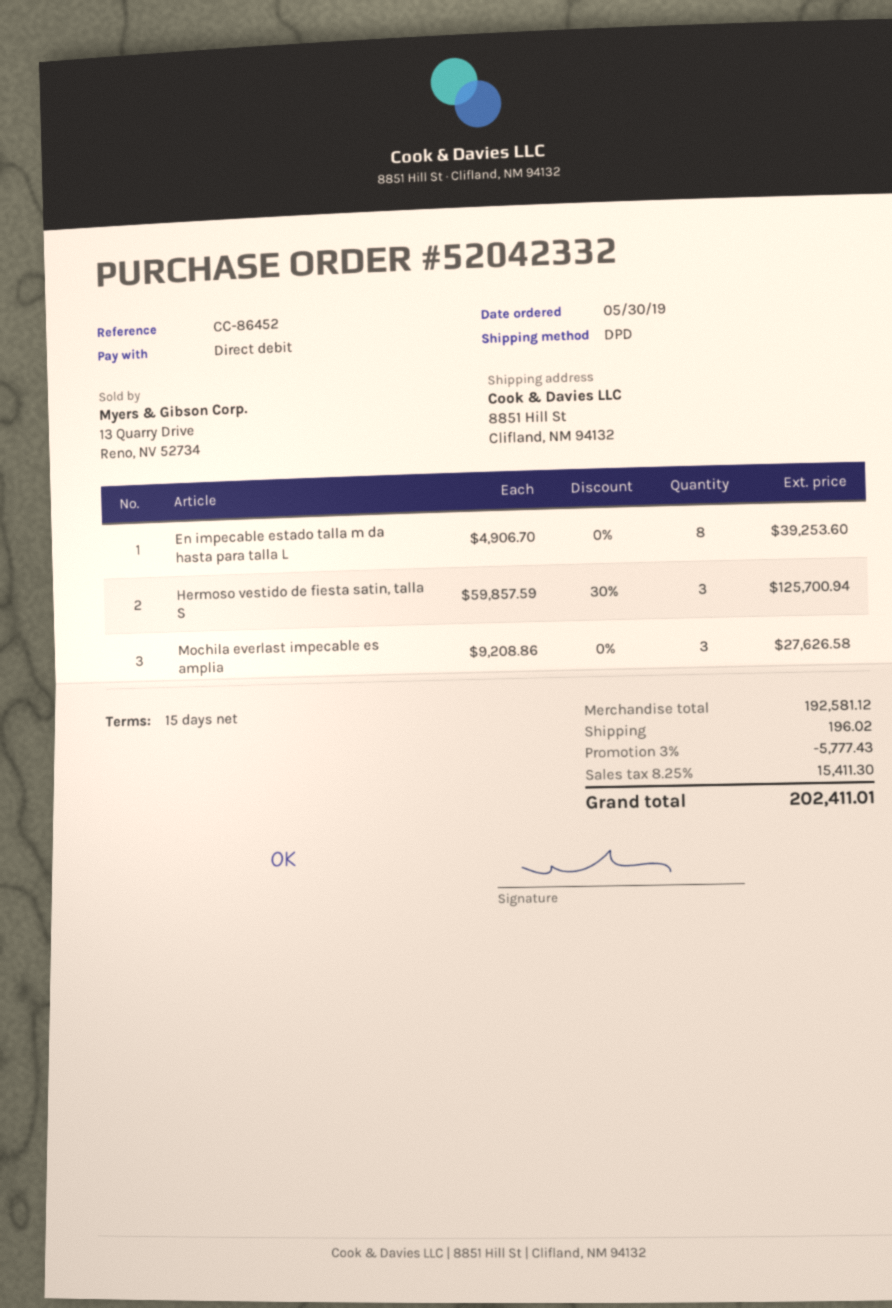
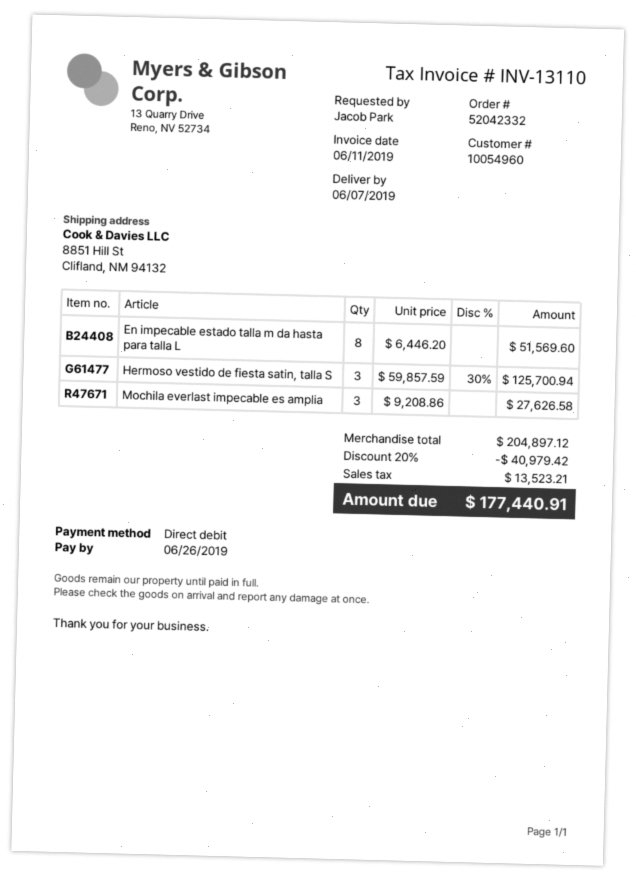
En impecable estado talla m da hasta para talla L: 8 x 4906.70 = 39253.60 -> 8 x 6446.20 = 51569.60
subtotal: 192581.12 -> 204897.12
discount: 3% = 5777.43 -> 20% = 40979.42
shipping: 196.02 -> none
tax: 15411.30 -> 13523.21
total: 202411.01 -> 177440.91

